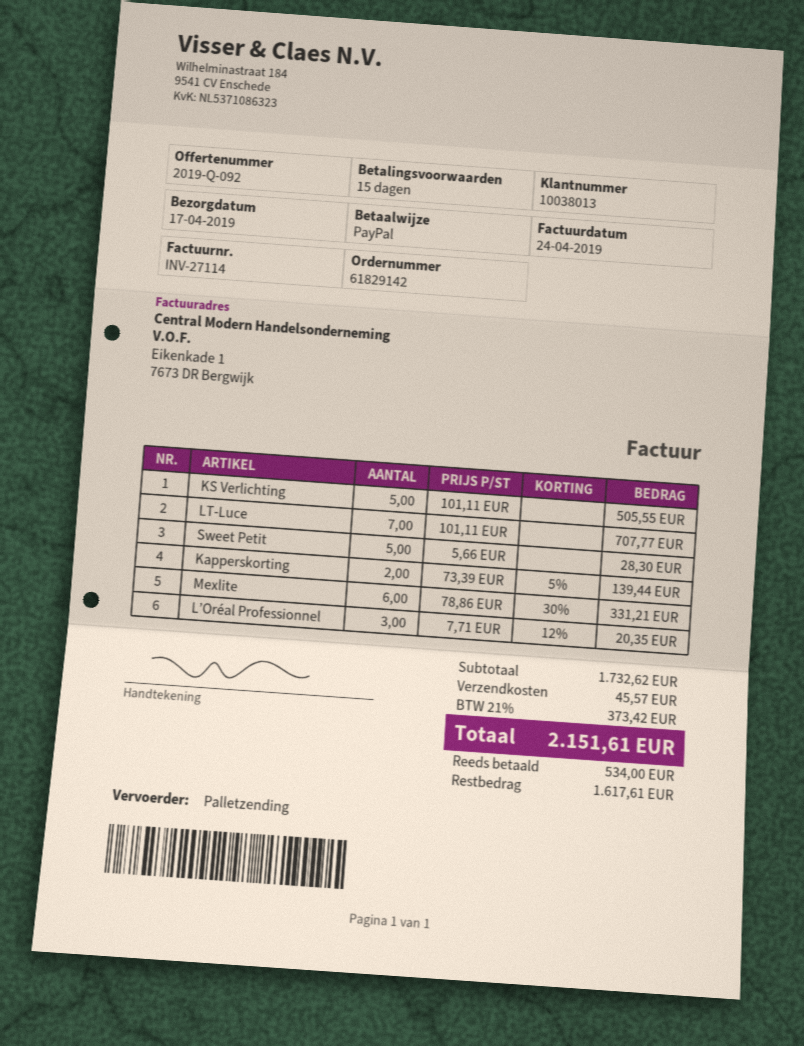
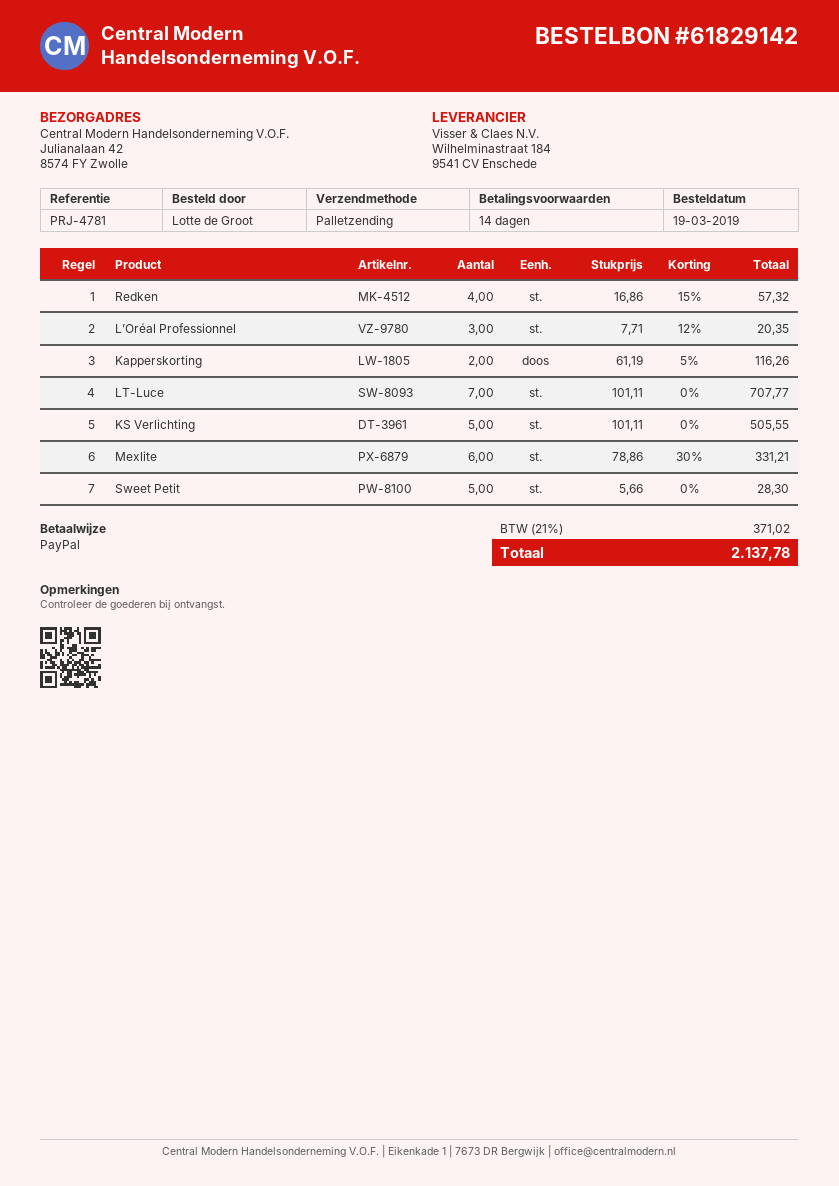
payment terms: 15 days -> 14 days
Kapperskorting: 2 x 73.39 - 5% = 139.44 -> 2 x 61.19 - 5% = 116.26
Redken: none -> 4 x 16.86 - 15% = 57.32
shipping: 45.57 -> none
tax: 21% = 373.42 -> 21% = 371.02
total: 2151.61 -> 2137.78

